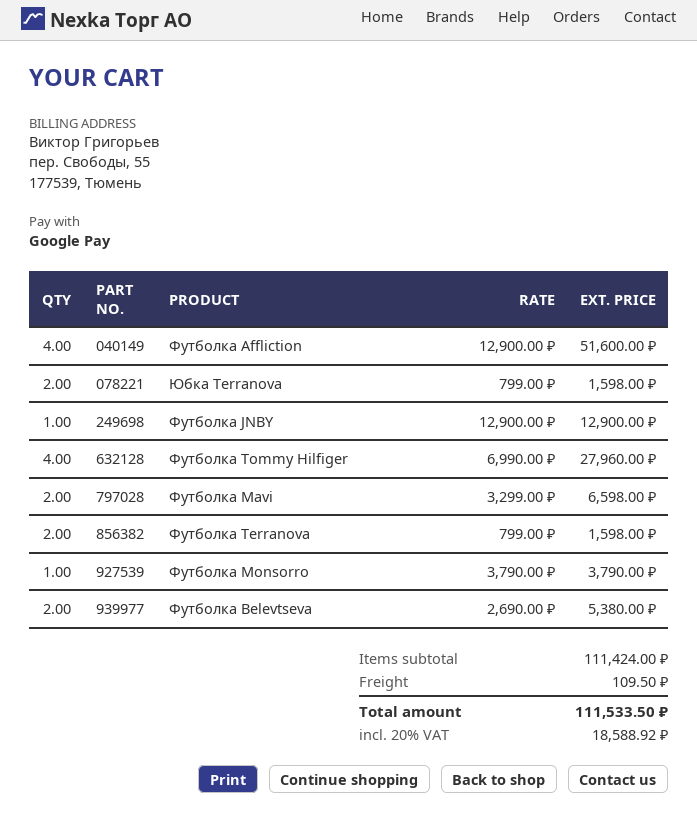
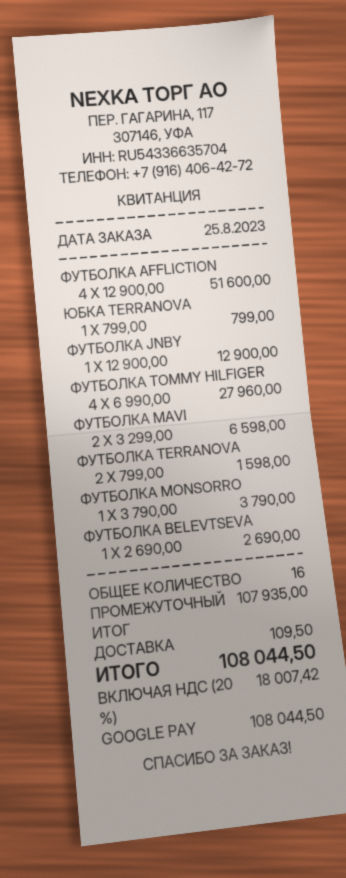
Юбка Terranova: 2 x 799.00 = 1598.00 -> 1 x 799.00 = 799.00
Футболка Belevtseva: 2 x 2690.00 = 5380.00 -> 1 x 2690.00 = 2690.00
subtotal: 111424.00 -> 107935.00
tax: 20% = 18588.92 -> 20% = 18007.42
total: 111533.50 -> 108044.50

